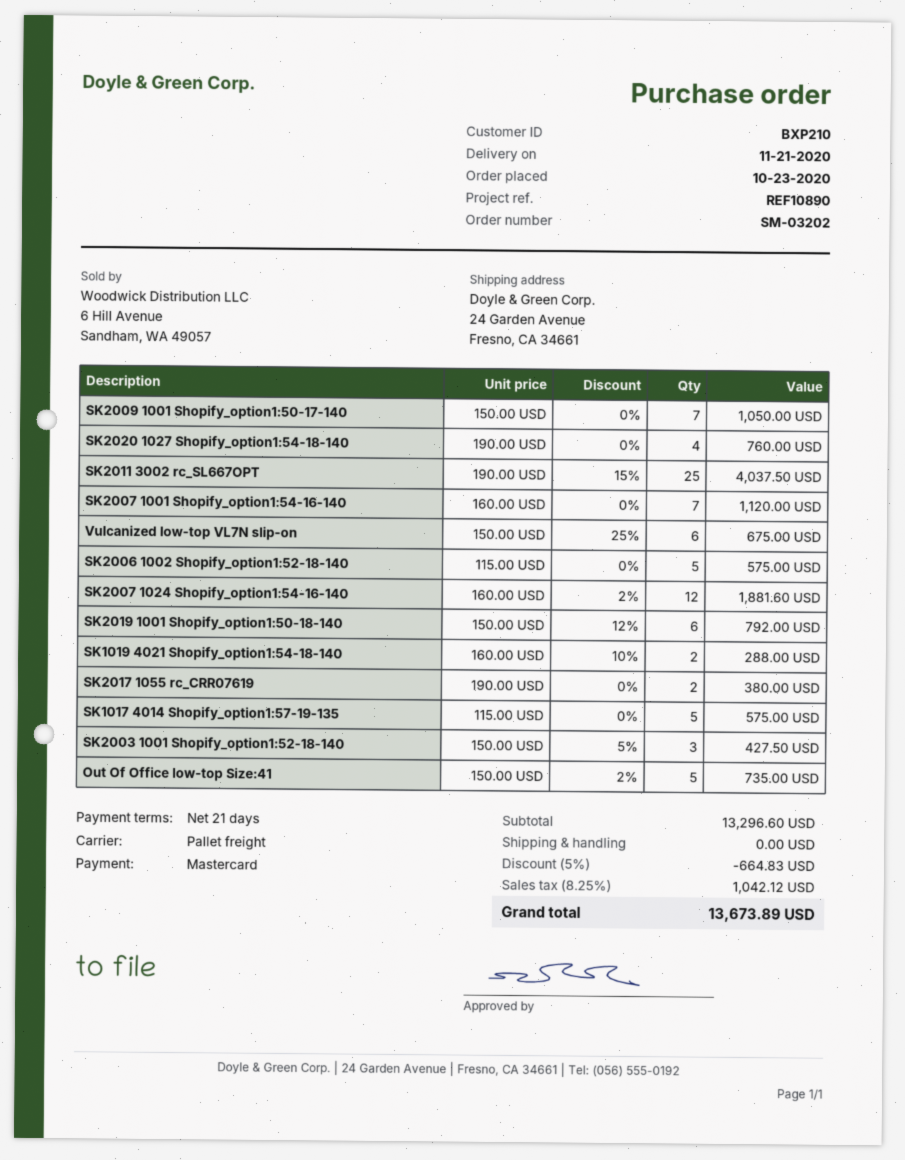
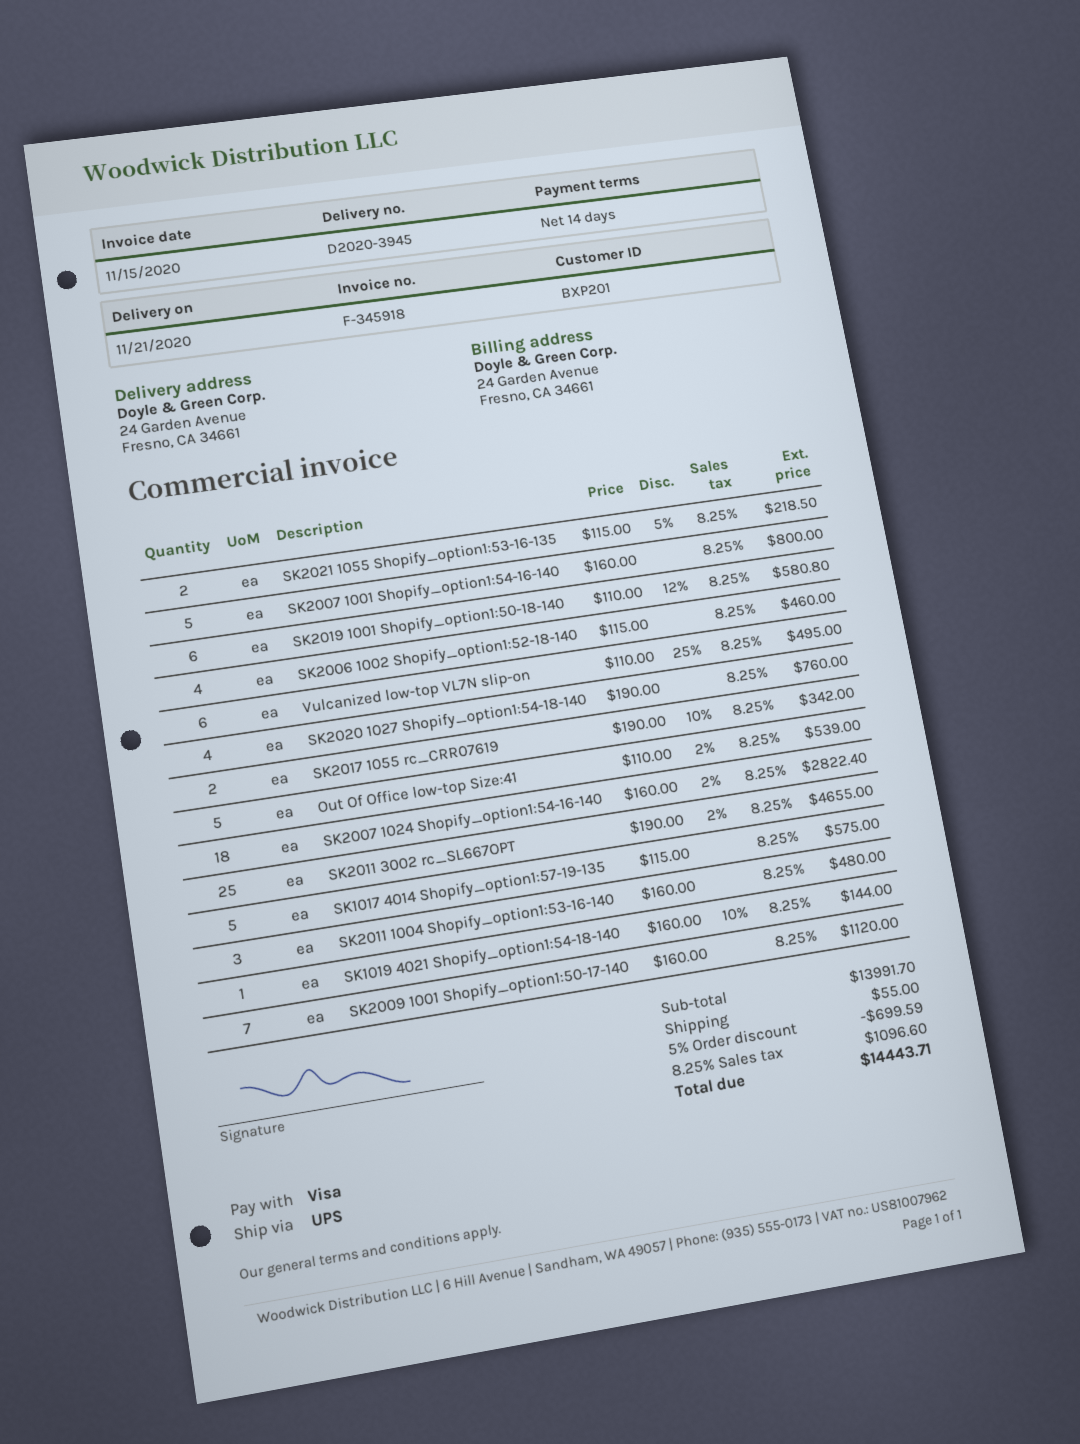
payment terms: 21 days -> 14 days
customer number: BXP210 -> BXP201
payment method: Mastercard -> Visa
shipping method: pallet freight -> UPS
SK2009 1001 Shopify_option1:50-17-140: 7 x 150.00 = 1050.00 -> 7 x 160.00 = 1120.00
SK2011 3002 rc_SL667OPT: 25 x 190.00 - 15% = 4037.50 -> 25 x 190.00 - 2% = 4655.00
SK2007 1001 Shopify_option1:54-16-140: 7 x 160.00 = 1120.00 -> 5 x 160.00 = 800.00
Vulcanized low-top VL7N slip-on: 6 x 150.00 - 25% = 675.00 -> 6 x 110.00 - 25% = 495.00
SK2006 1002 Shopify_option1:52-18-140: 5 x 115.00 = 575.00 -> 4 x 115.00 = 460.00
SK2007 1024 Shopify_option1:54-16-140: 12 x 160.00 - 2% = 1881.60 -> 18 x 160.00 - 2% = 2822.40
SK2019 1001 Shopify_option1:50-18-140: 6 x 150.00 - 12% = 792.00 -> 6 x 110.00 - 12% = 580.80
SK1019 4021 Shopify_option1:54-18-140: 2 x 160.00 - 10% = 288.00 -> 1 x 160.00 - 10% = 144.00
SK2017 1055 rc_CRR07619: 2 x 190.00 = 380.00 -> 2 x 190.00 - 10% = 342.00
SK2003 1001 Shopify_option1:52-18-140: 3 x 150.00 - 5% = 427.50 -> none
Out Of Office low-top Size:41: 5 x 150.00 - 2% = 735.00 -> 5 x 110.00 - 2% = 539.00
SK2021 1055 Shopify_option1:53-16-135: none -> 2 x 115.00 - 5% = 218.50
SK2011 1004 Shopify_option1:53-16-140: none -> 3 x 160.00 = 480.00
subtotal: 13296.60 -> 13991.70
discount: 5% = 664.83 -> 5% = 699.59
shipping: 0.00 -> 55.00
tax: 8.25% = 1042.12 -> 8.25% = 1096.60
total: 13673.89 -> 14443.71

